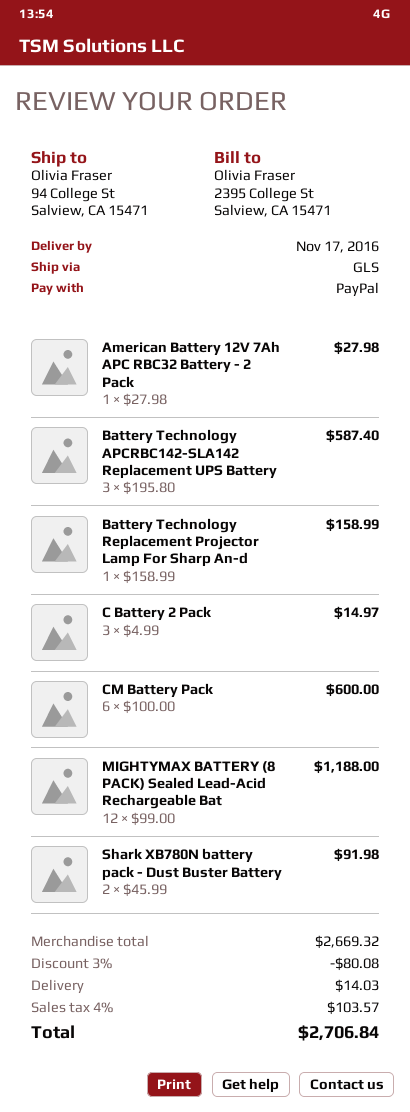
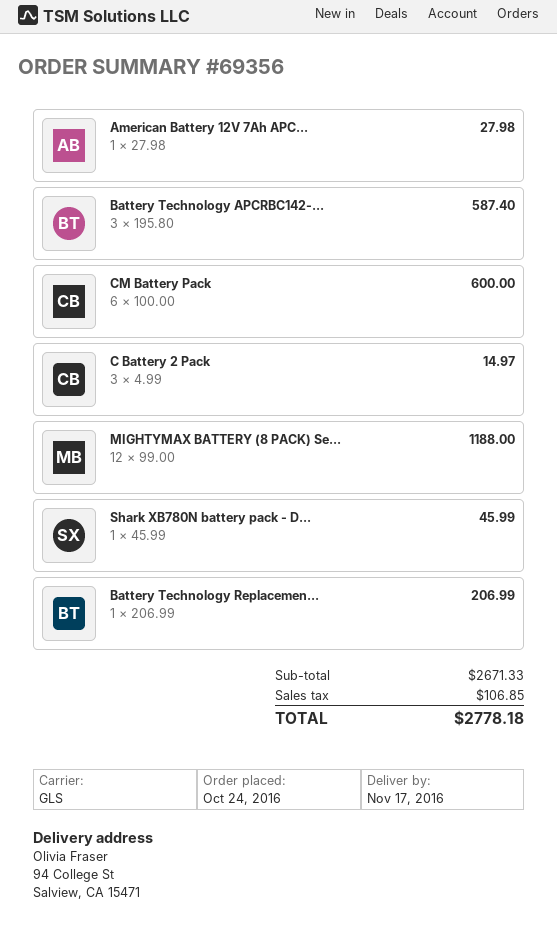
Battery Technology Replacement Projector Lamp For Sharp An-d: 1 x 158.99 = 158.99 -> 1 x 206.99 = 206.99
Shark XB780N battery pack - Dust Buster Battery: 2 x 45.99 = 91.98 -> 1 x 45.99 = 45.99
subtotal: 2669.32 -> 2671.33
discount: 3% = 80.08 -> none
shipping: 14.03 -> none
tax: 103.57 -> 106.85
total: 2706.84 -> 2778.18

